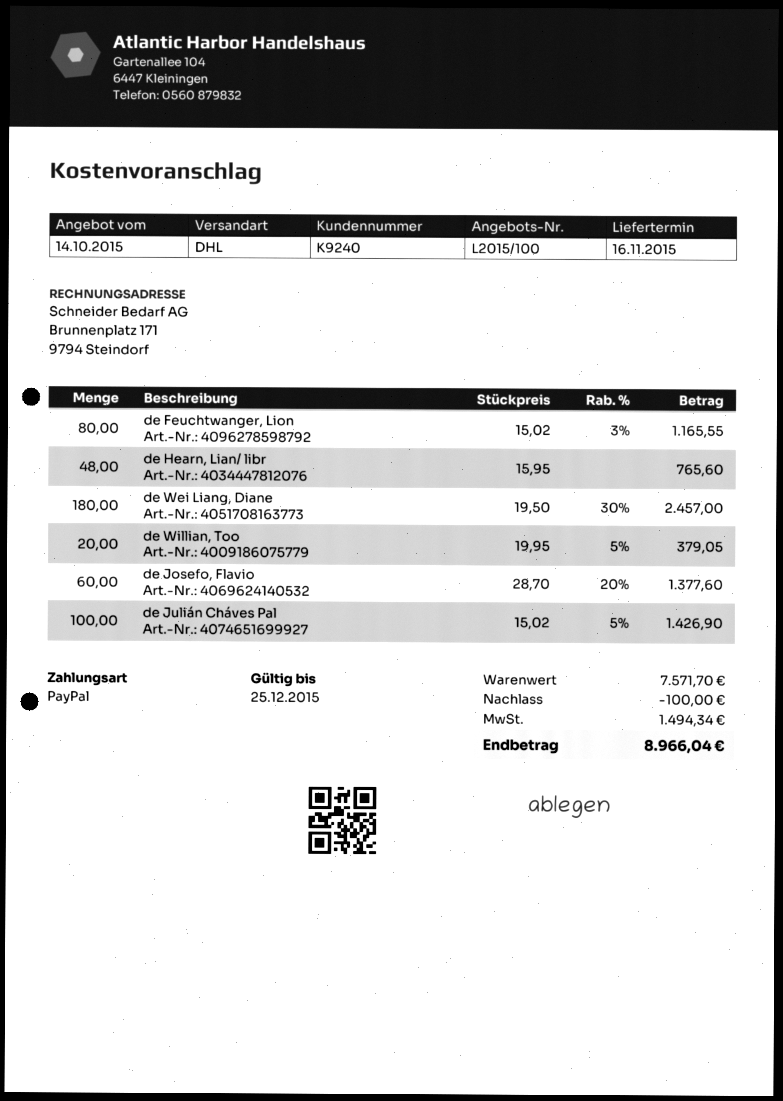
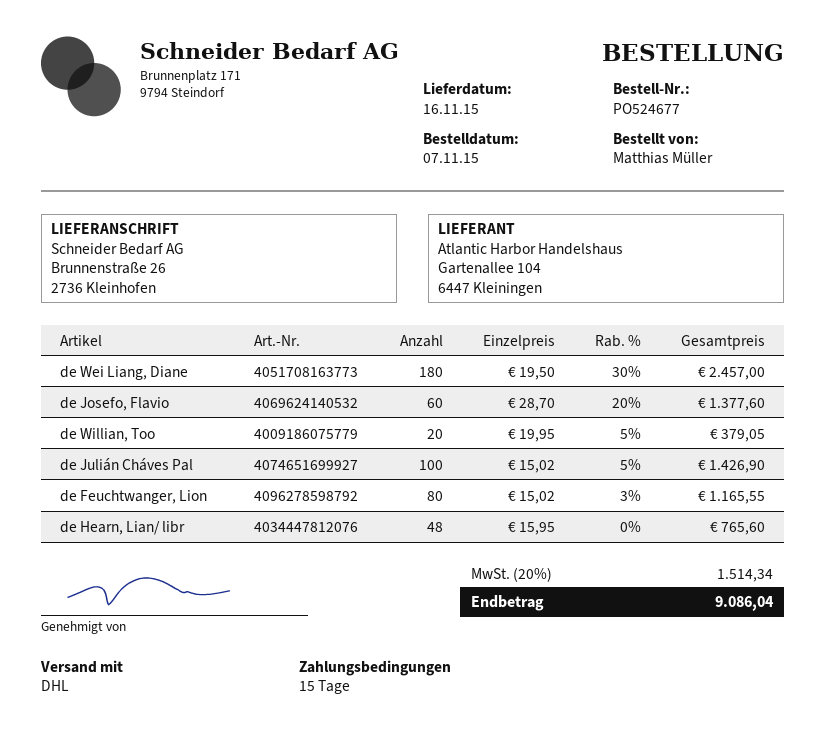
discount: 100.00 -> none
tax: 1494.34 -> 1514.34
total: 8966.04 -> 9086.04

